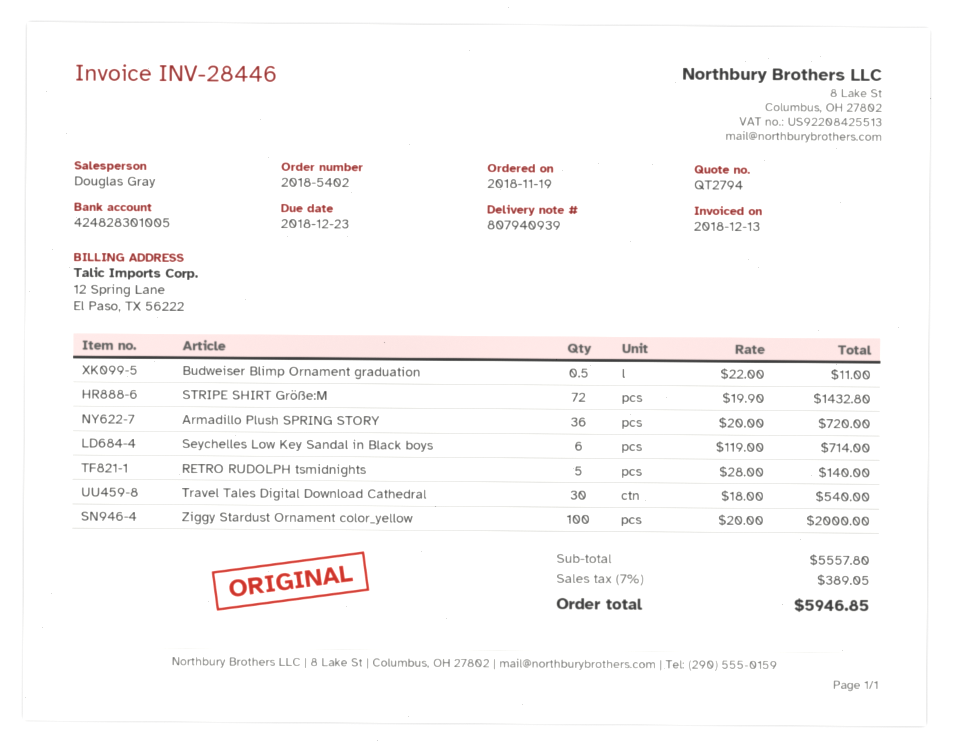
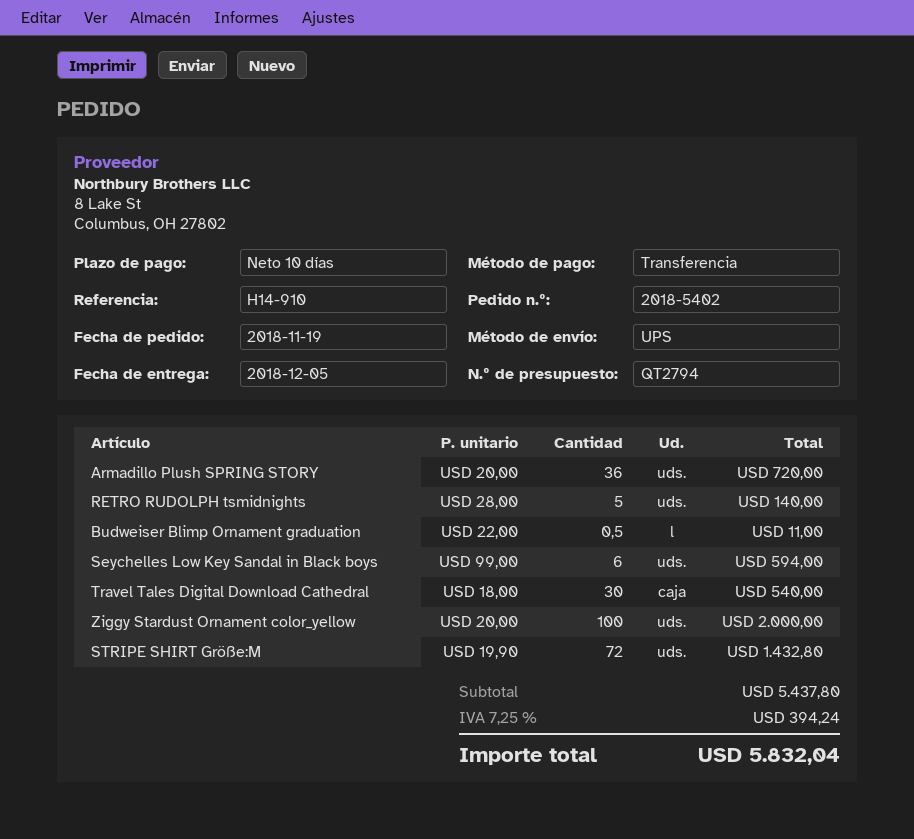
Seychelles Low Key Sandal in Black boys: 6 x 119.00 = 714.00 -> 6 x 99.00 = 594.00
subtotal: 5557.80 -> 5437.80
tax: 7% = 389.05 -> 7.25% = 394.24
total: 5946.85 -> 5832.04

